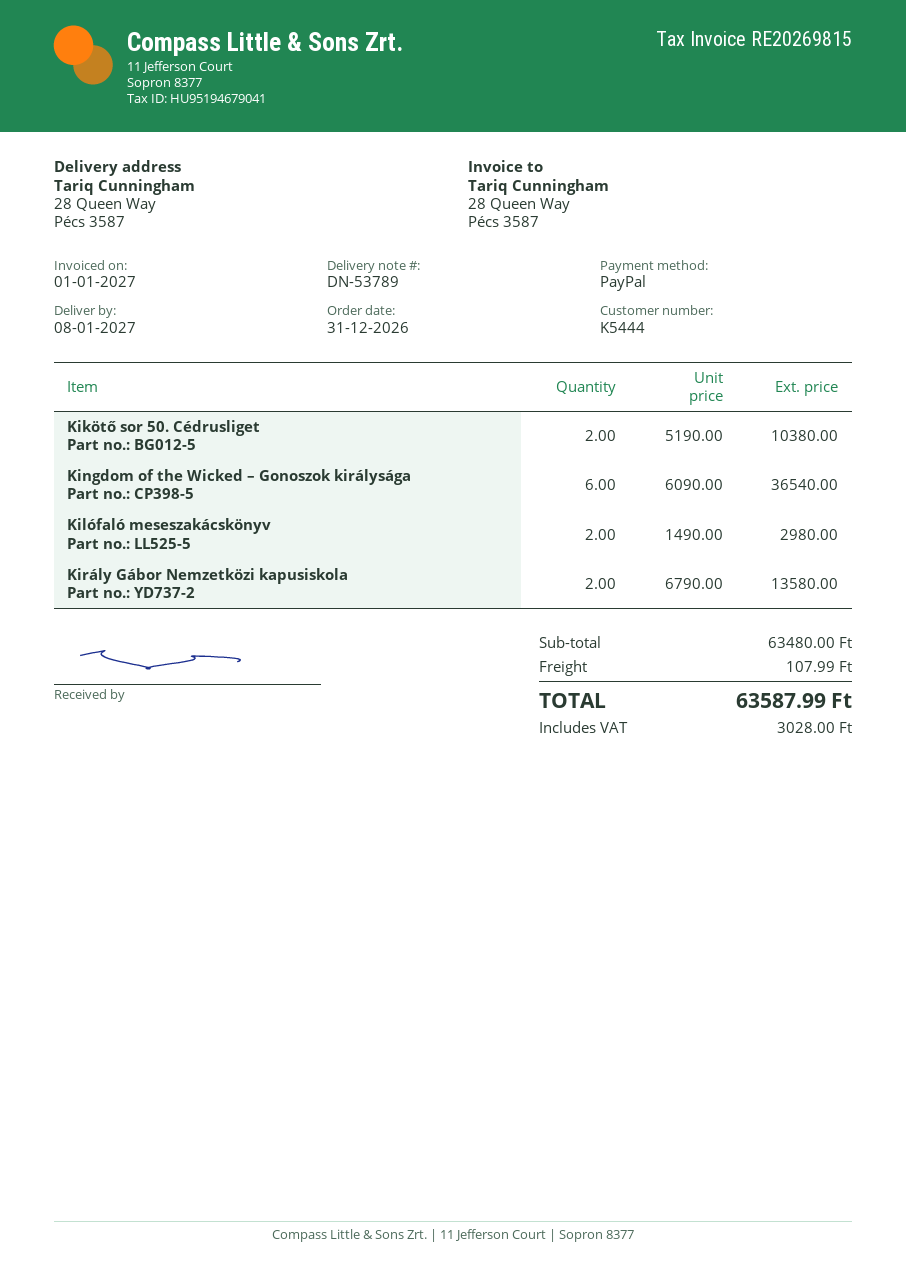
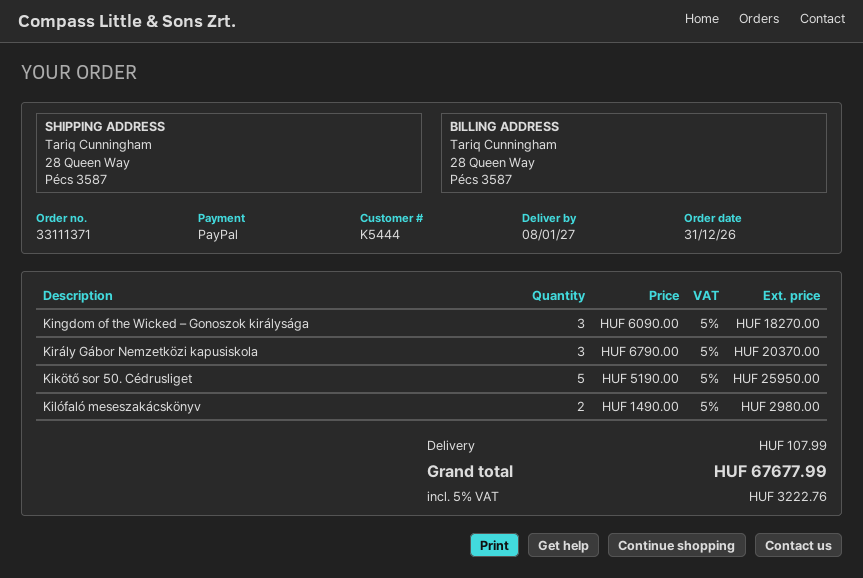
Kikötő sor 50. Cédrusliget: 2 x 5190.00 = 10380.00 -> 5 x 5190.00 = 25950.00
Kingdom of the Wicked – Gonoszok királysága: 6 x 6090.00 = 36540.00 -> 3 x 6090.00 = 18270.00
Király Gábor Nemzetközi kapusiskola: 2 x 6790.00 = 13580.00 -> 3 x 6790.00 = 20370.00
tax: 3028.00 -> 3222.76
total: 63587.99 -> 67677.99

